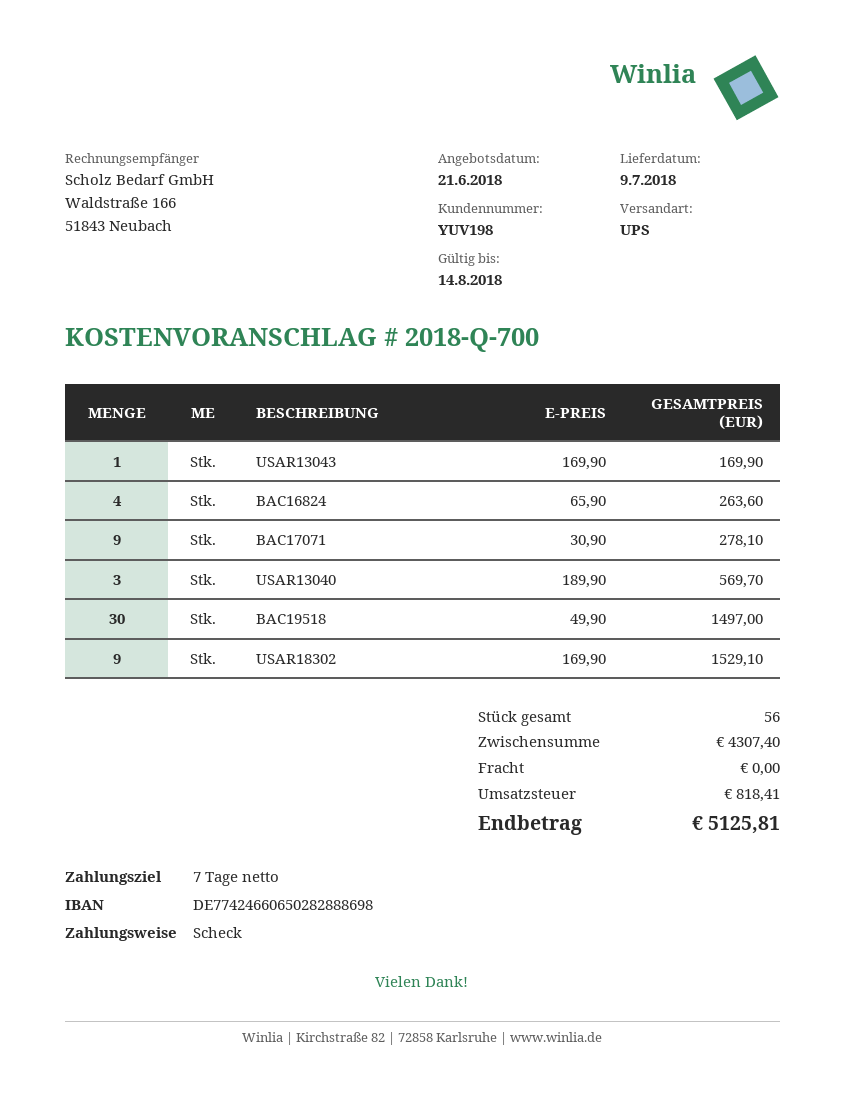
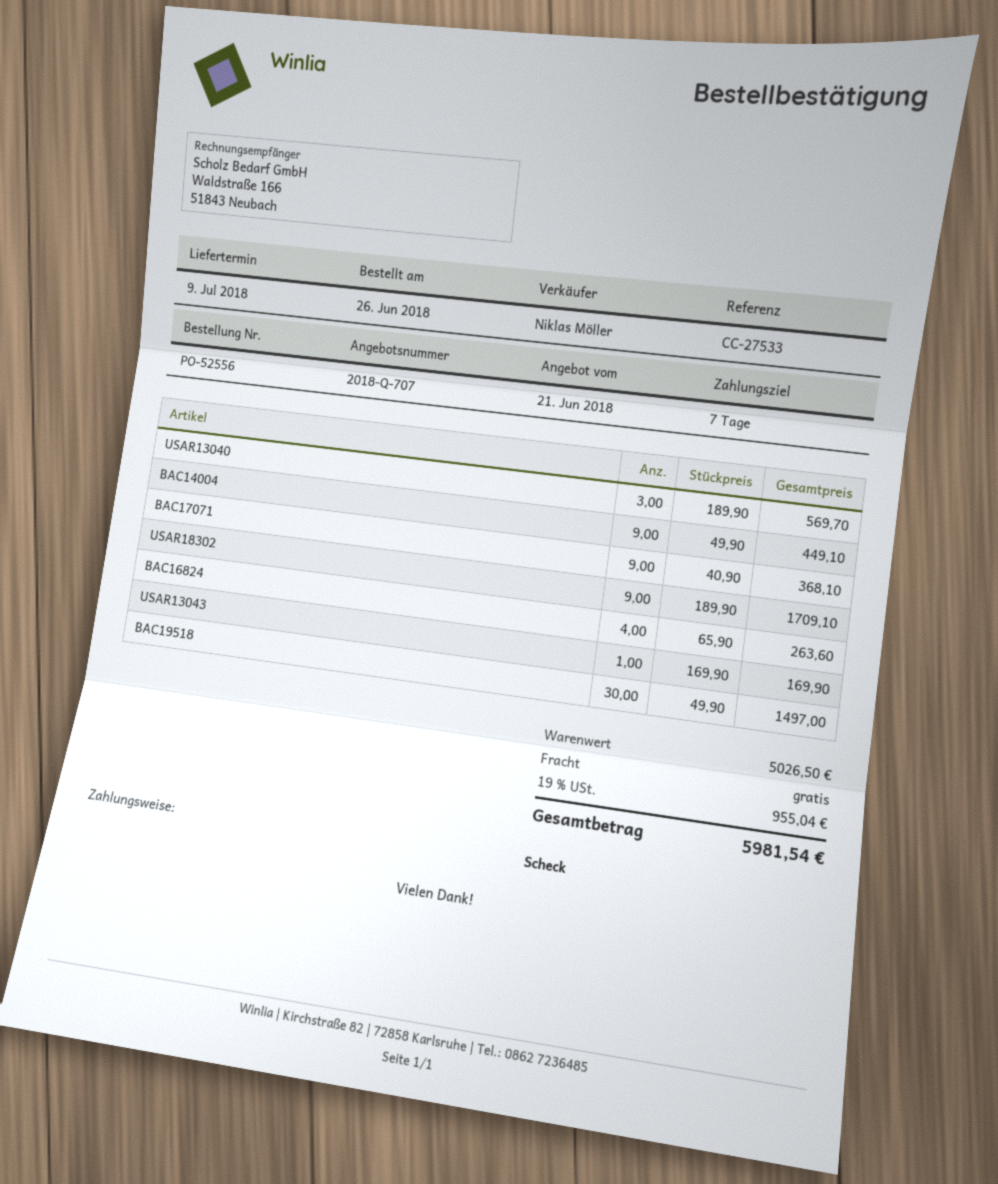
quote number: 2018-Q-700 -> 2018-Q-707
BAC17071: 9 x 30.90 = 278.10 -> 9 x 40.90 = 368.10
USAR18302: 9 x 169.90 = 1529.10 -> 9 x 189.90 = 1709.10
BAC14004: none -> 9 x 49.90 = 449.10
subtotal: 4307.40 -> 5026.50
tax: 818.41 -> 955.04
total: 5125.81 -> 5981.54

